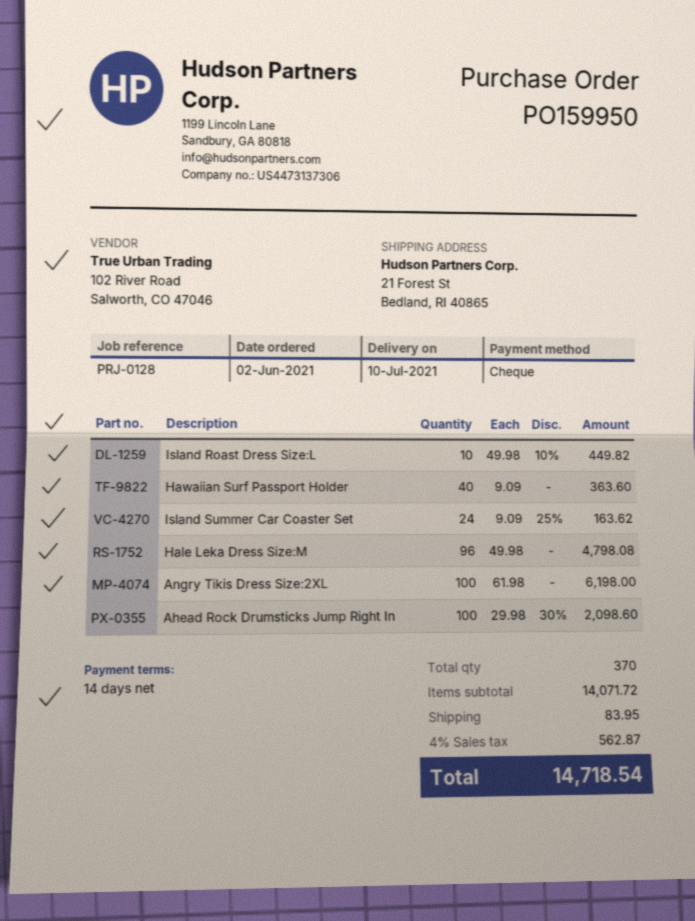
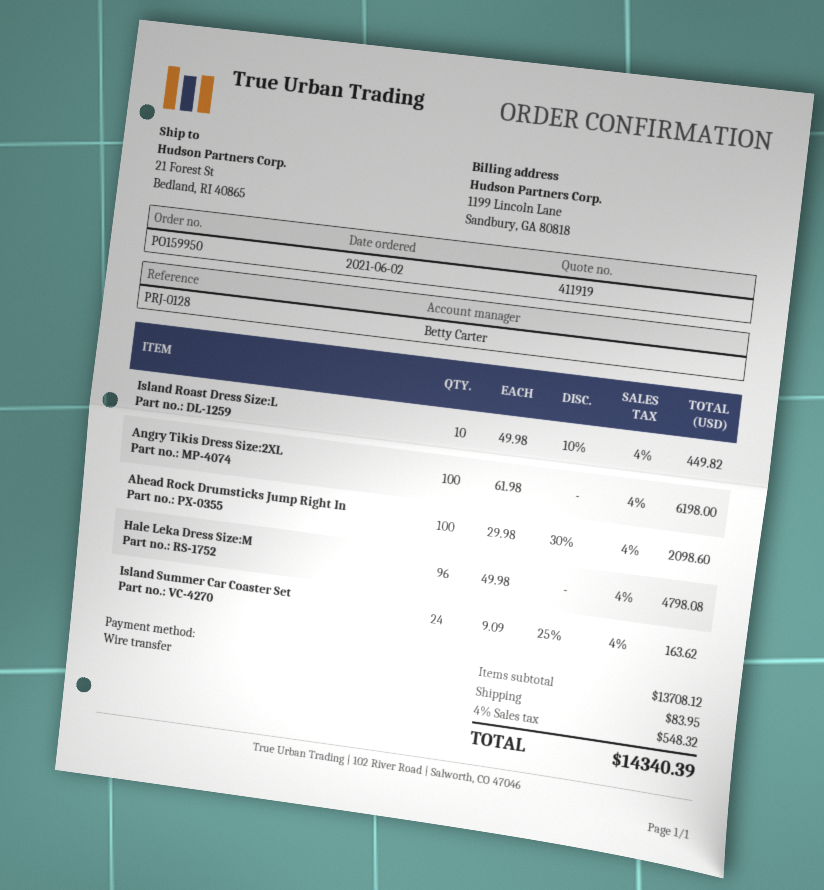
payment method: cheque -> bank transfer
Hawaiian Surf Passport Holder: 40 x 9.09 = 363.60 -> none
subtotal: 14071.72 -> 13708.12
tax: 4% = 562.87 -> 4% = 548.32
total: 14718.54 -> 14340.39

